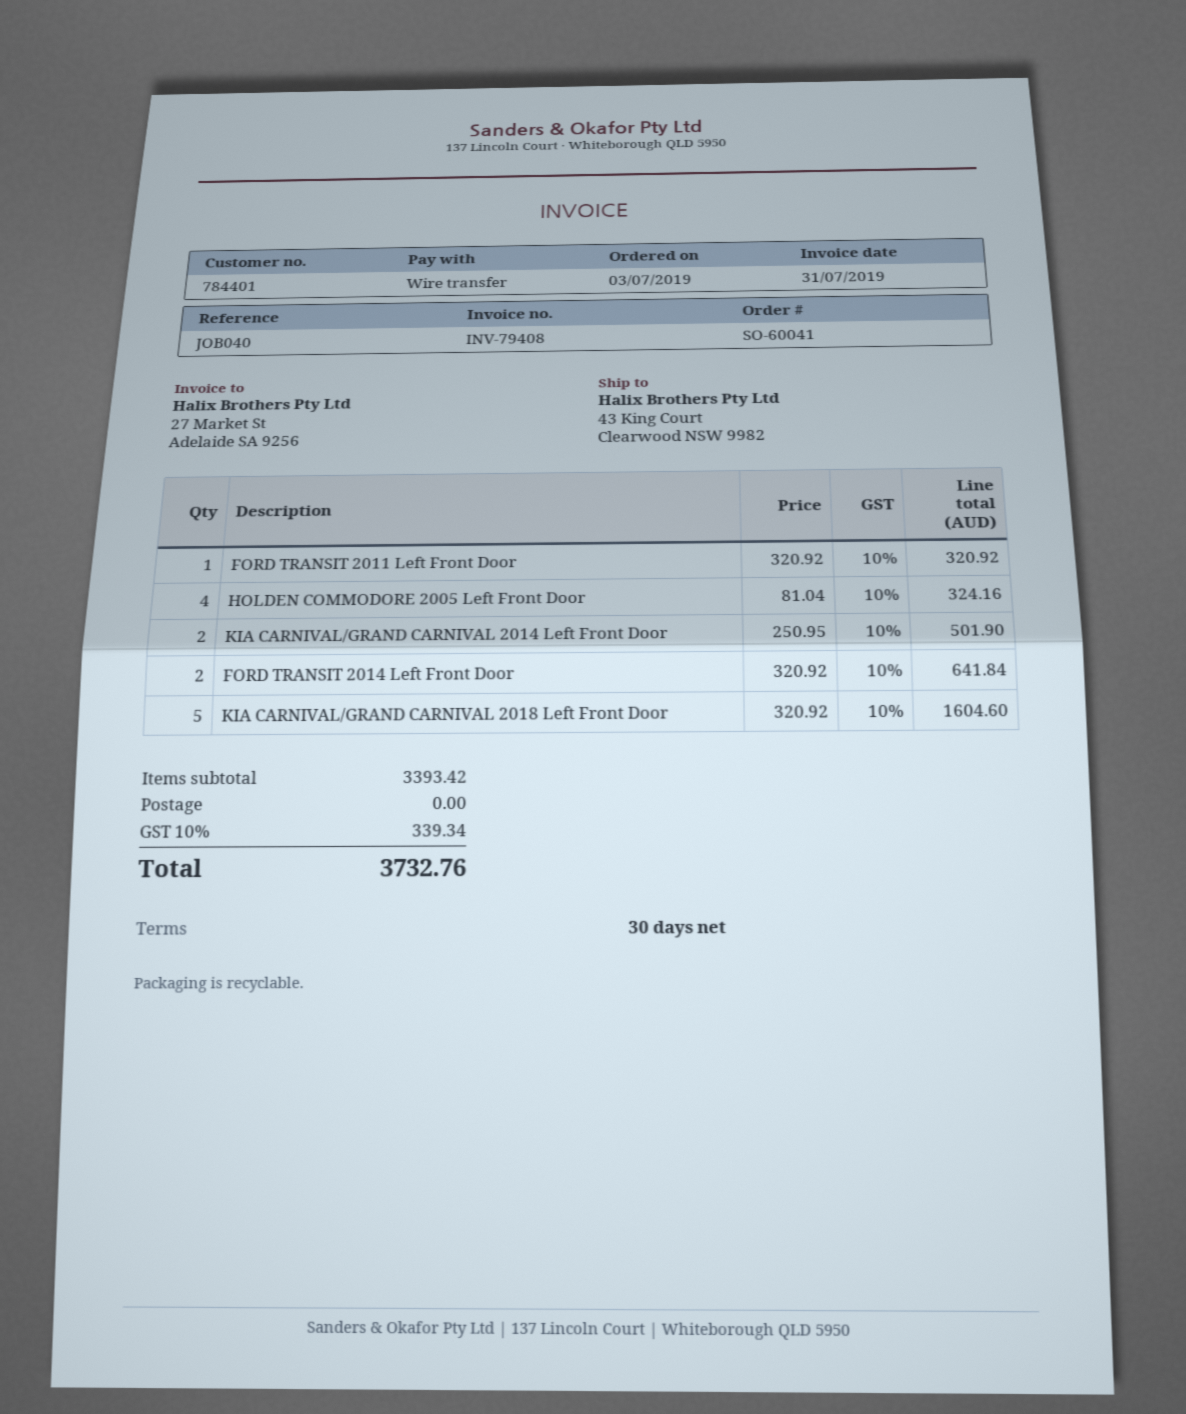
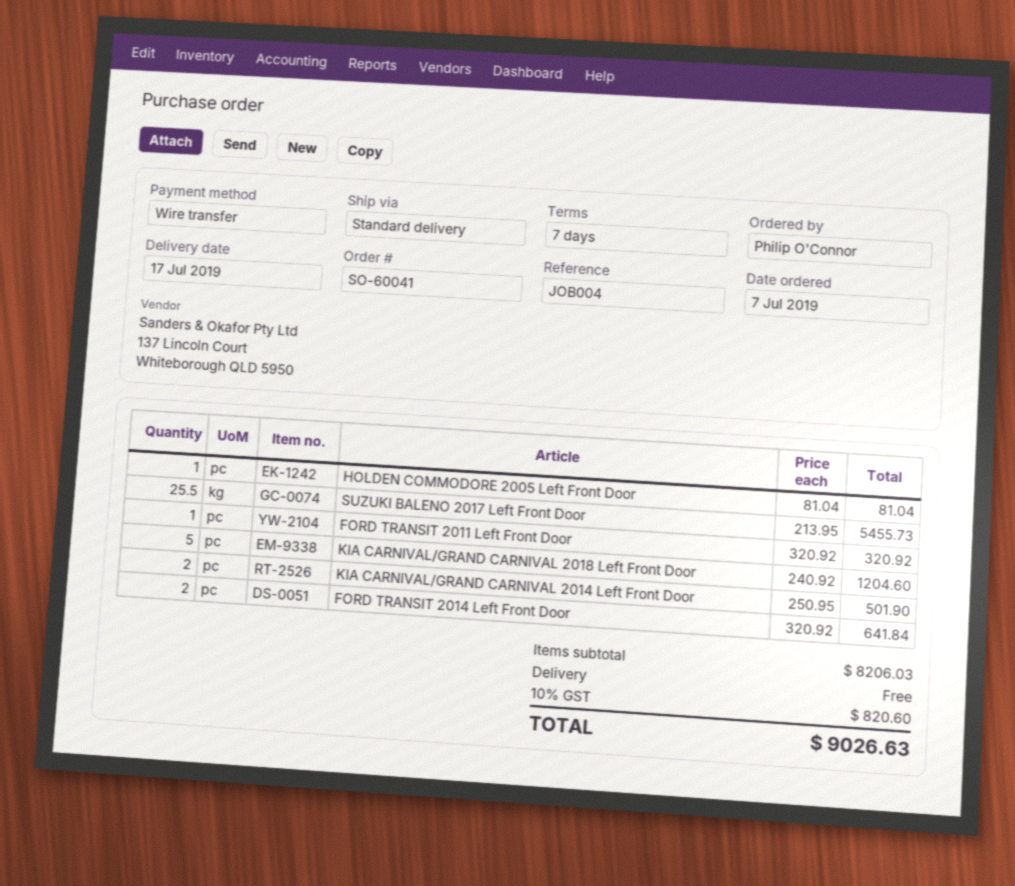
order date: 2019-07-03 -> 2019-07-07
payment terms: 30 days -> 7 days
reference: JOB040 -> JOB004
HOLDEN COMMODORE 2005 Left Front Door: 4 x 81.04 = 324.16 -> 1 x 81.04 = 81.04
KIA CARNIVAL/GRAND CARNIVAL 2018 Left Front Door: 5 x 320.92 = 1604.60 -> 5 x 240.92 = 1204.60
SUZUKI BALENO 2017 Left Front Door: none -> 25.5 x 213.95 = 5455.73
subtotal: 3393.42 -> 8206.03
tax: 10% = 339.34 -> 10% = 820.60
total: 3732.76 -> 9026.63

